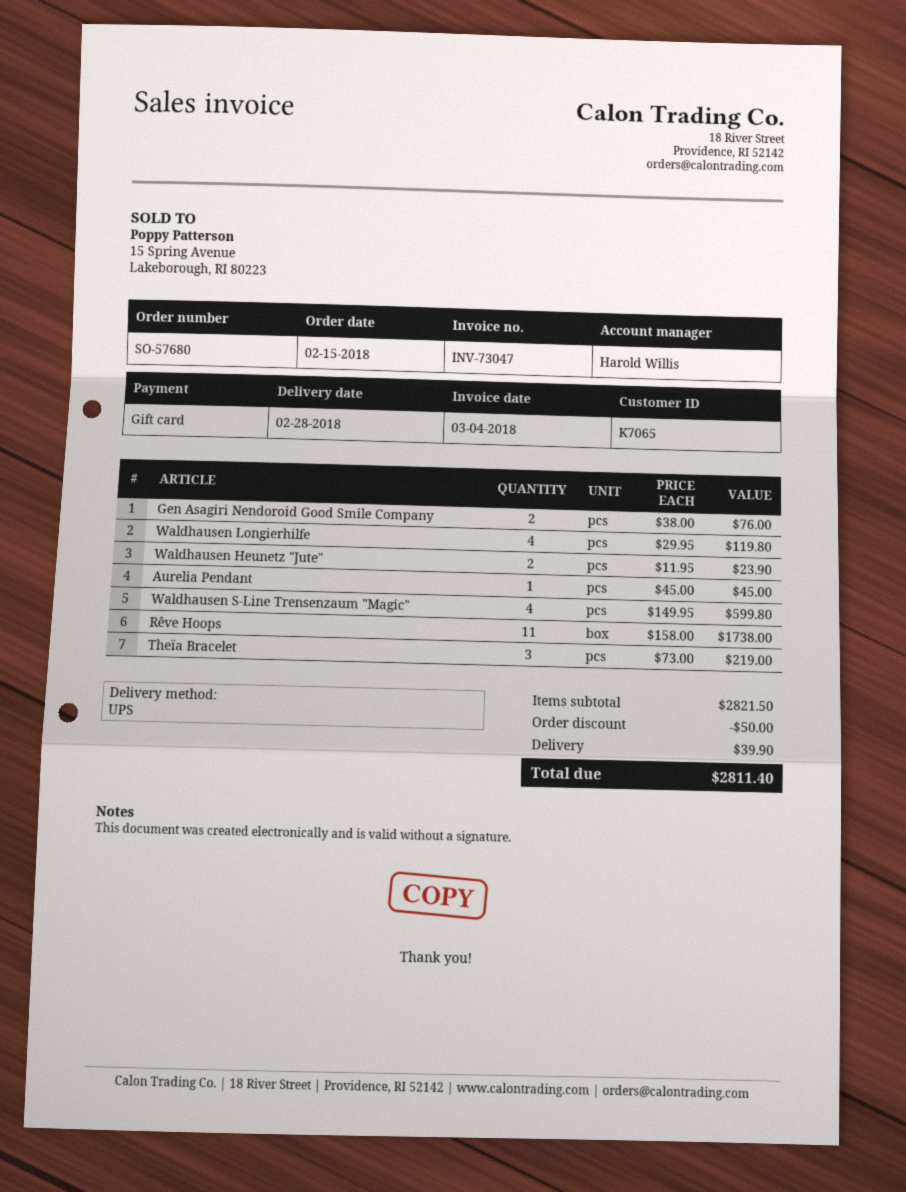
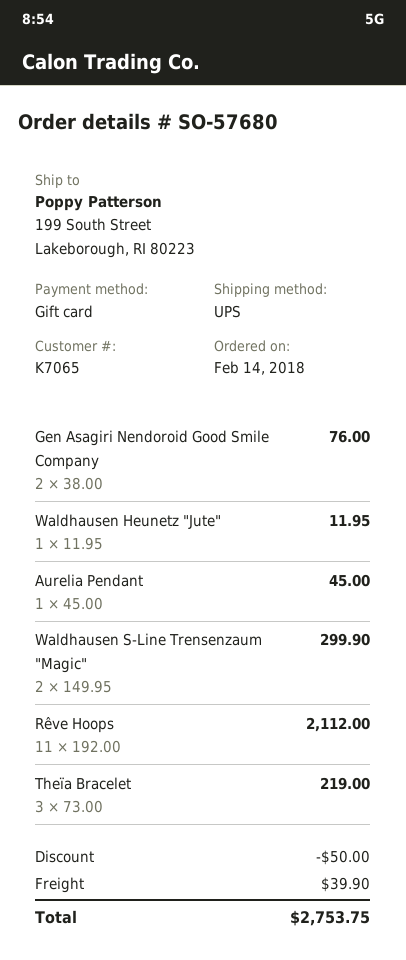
order date: 2018-02-15 -> 2018-02-14
Waldhausen Longierhilfe: 4 x 29.95 = 119.80 -> none
Waldhausen Heunetz "Jute": 2 x 11.95 = 23.90 -> 1 x 11.95 = 11.95
Waldhausen S-Line Trensenzaum "Magic": 4 x 149.95 = 599.80 -> 2 x 149.95 = 299.90
Rêve Hoops: 11 x 158.00 = 1738.00 -> 11 x 192.00 = 2112.00
total: 2811.40 -> 2753.75

